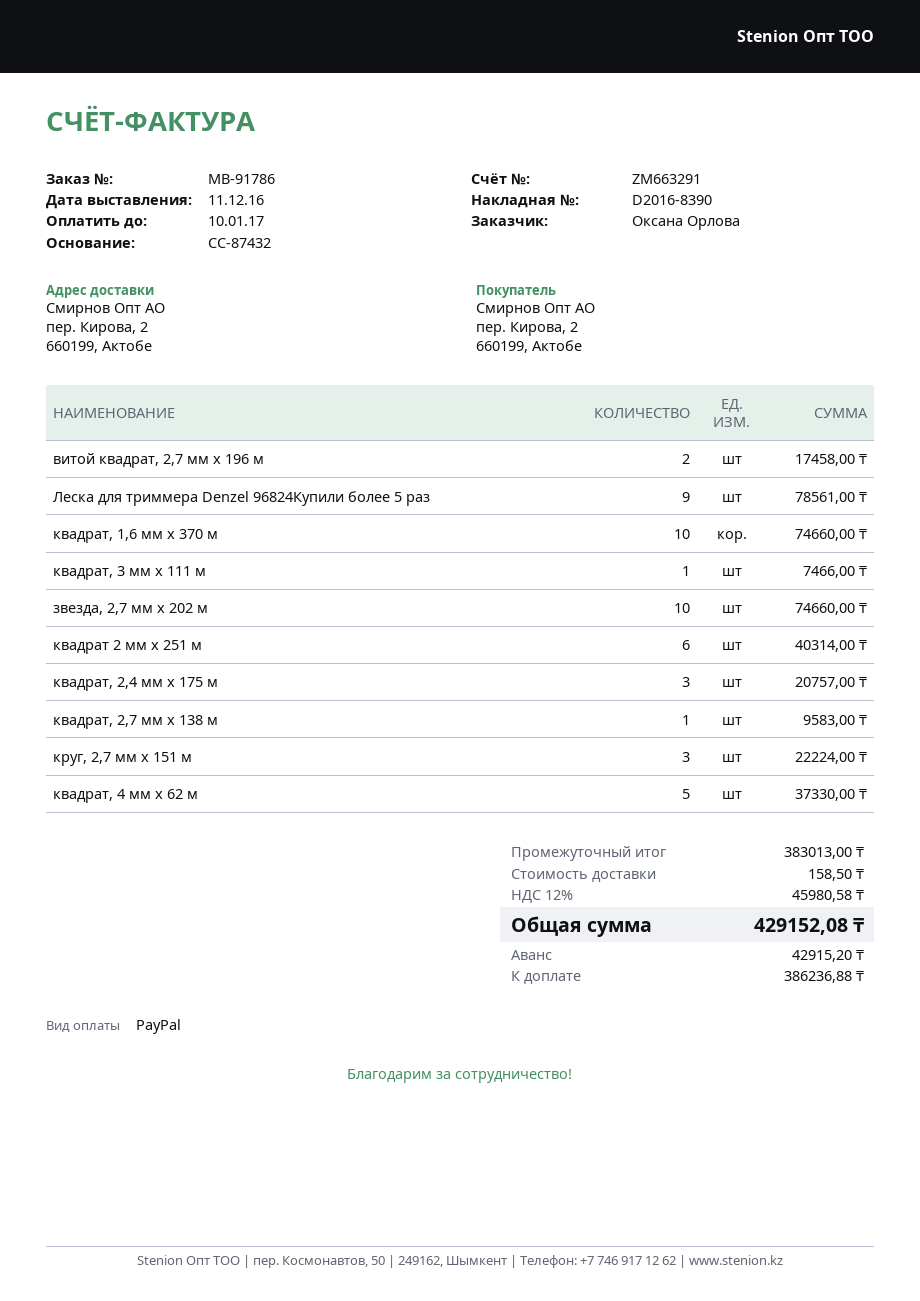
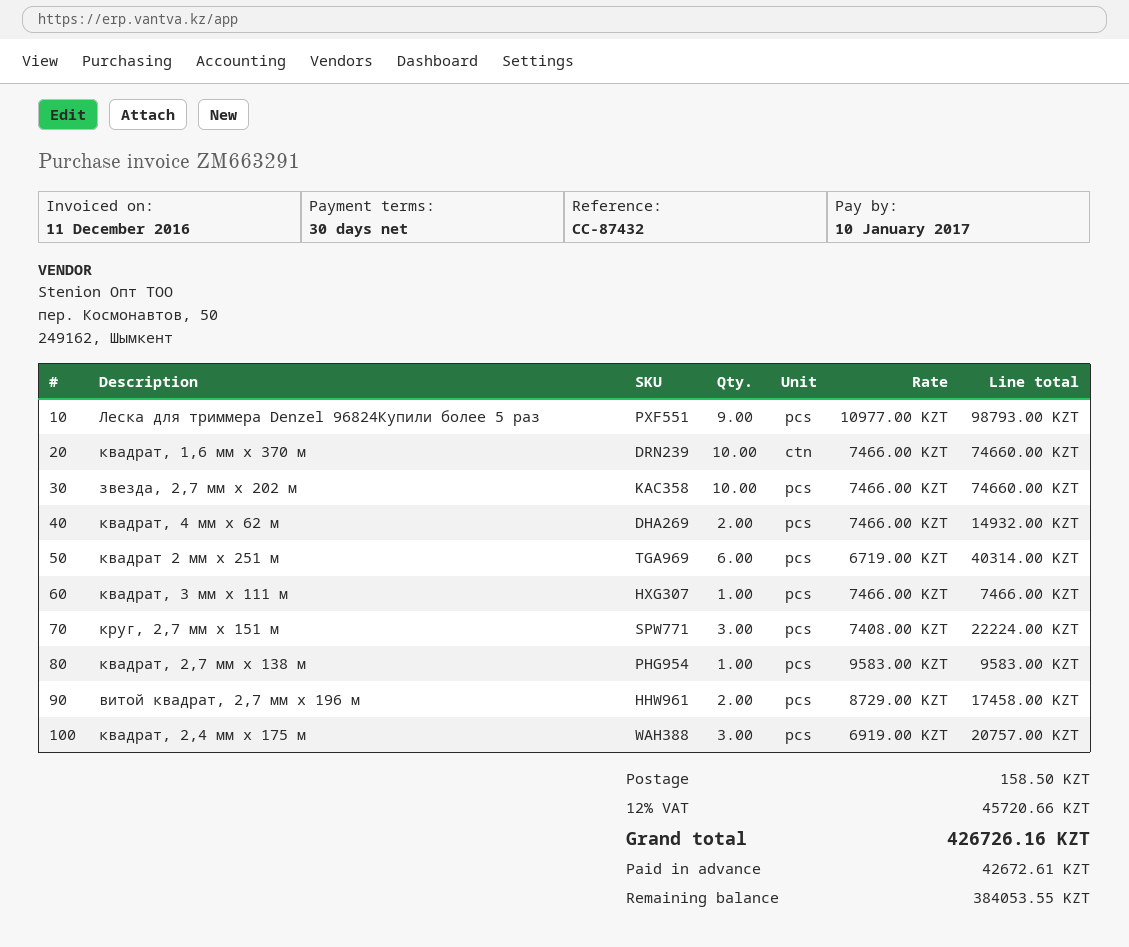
Леска для триммера Denzel 96824Купили более 5 раз: 9 for 78561.00 -> 9 for 98793.00
квадрат, 4 мм х 62 м: 5 for 37330.00 -> 2 for 14932.00
tax: 12% = 45980.58 -> 12% = 45720.66
total: 429152.08 -> 426726.16
deposit: 42915.20 -> 42672.61
balance: 386236.88 -> 384053.55

